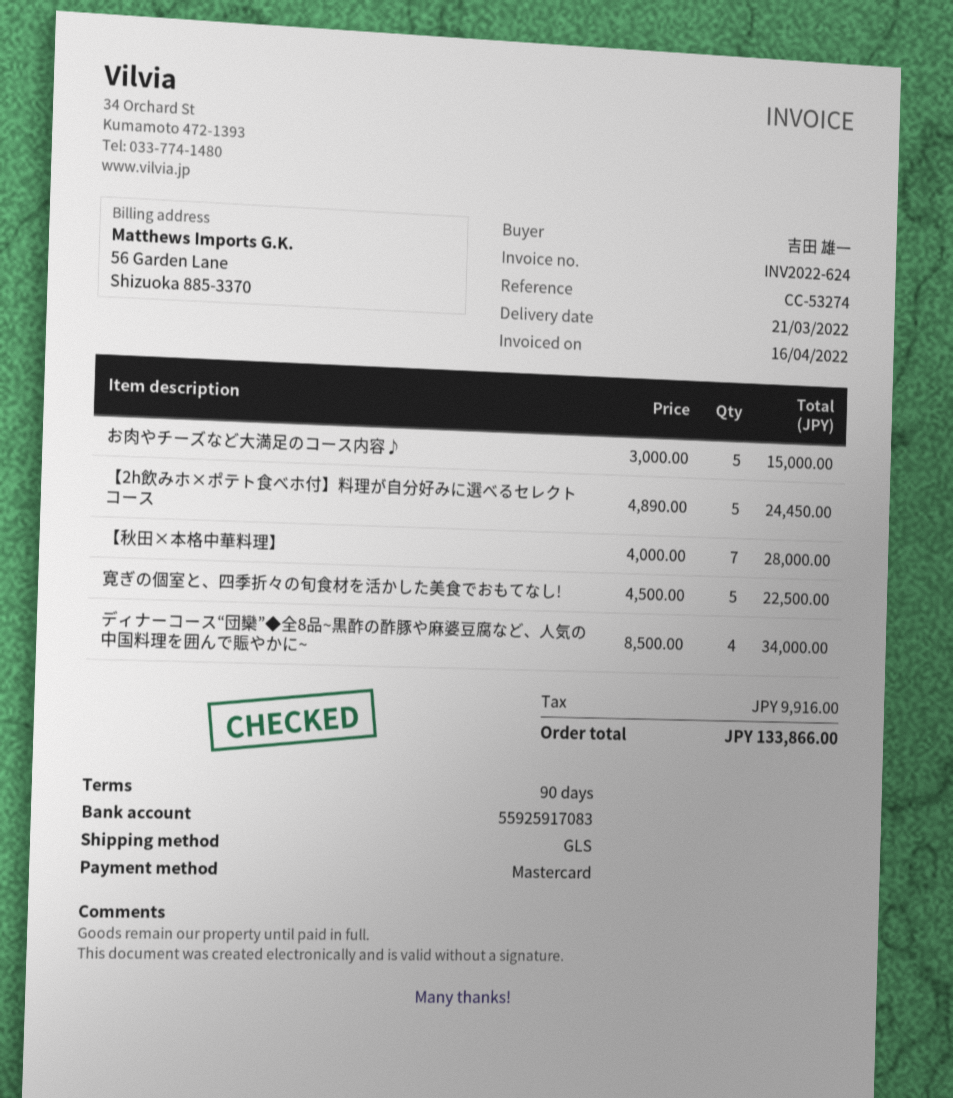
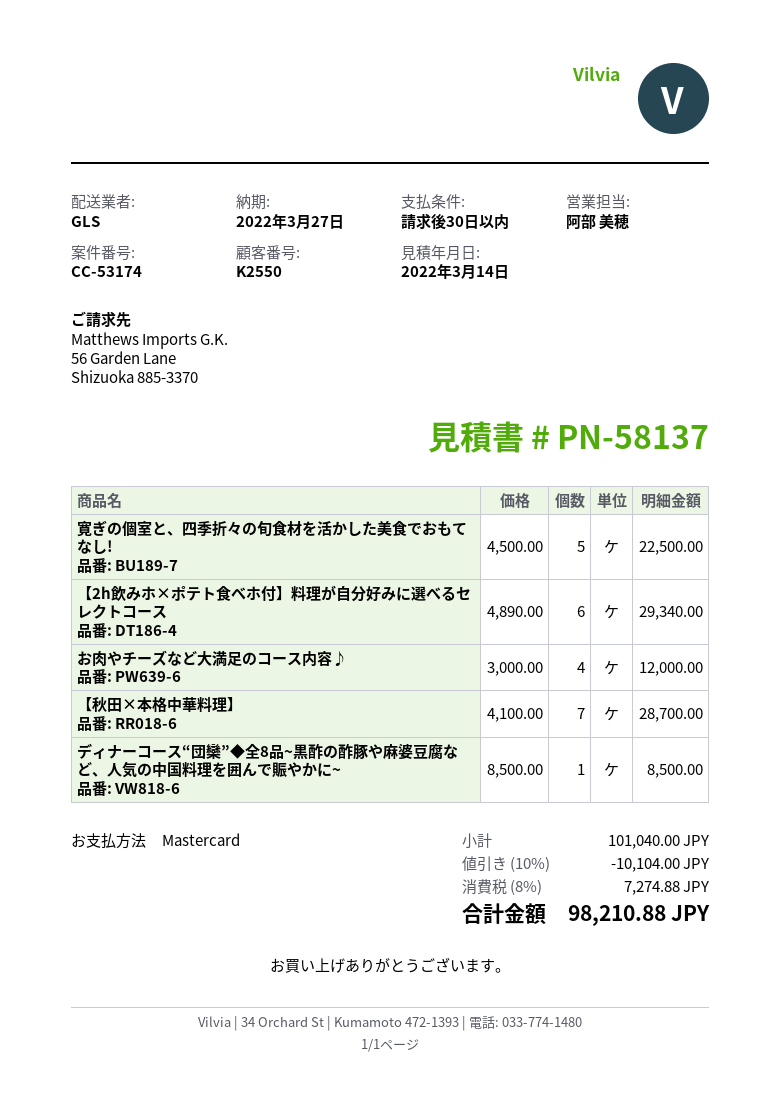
delivery date: 2022-03-21 -> 2022-03-27
payment terms: 90 days -> 30 days
reference: CC-53274 -> CC-53174
お肉やチーズなど大満足のコース内容♪: 5 x 3000.00 = 15000.00 -> 4 x 3000.00 = 12000.00
【2h飲みホ×ポテト食べホ付】料理が自分好みに選べるセレクトコース: 5 x 4890.00 = 24450.00 -> 6 x 4890.00 = 29340.00
【秋田×本格中華料理】: 7 x 4000.00 = 28000.00 -> 7 x 4100.00 = 28700.00
ディナーコース“団欒”◆全8品~黒酢の酢豚や麻婆豆腐など、人気の中国料理を囲んで賑やかに~: 4 x 8500.00 = 34000.00 -> 1 x 8500.00 = 8500.00
discount: none -> 10% = 10104.00
tax: 9916.00 -> 7274.88
total: 133866.00 -> 98210.88

